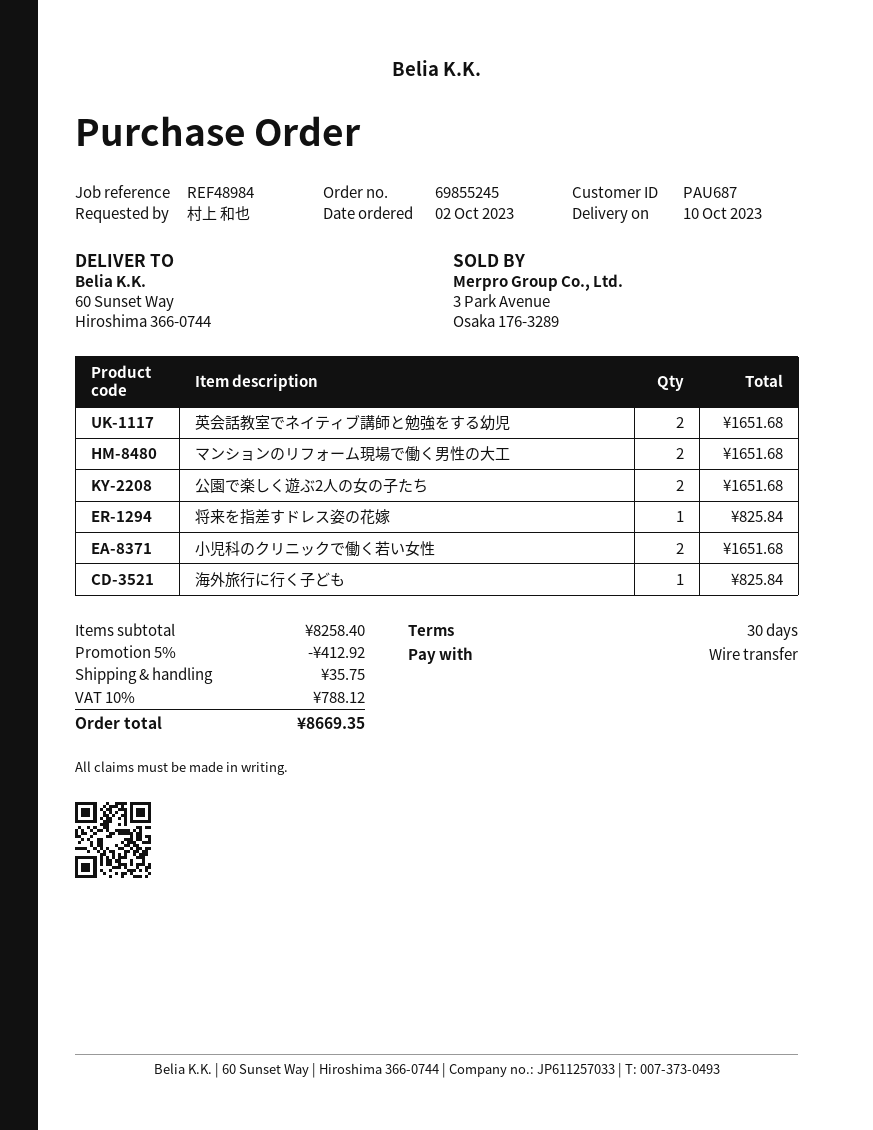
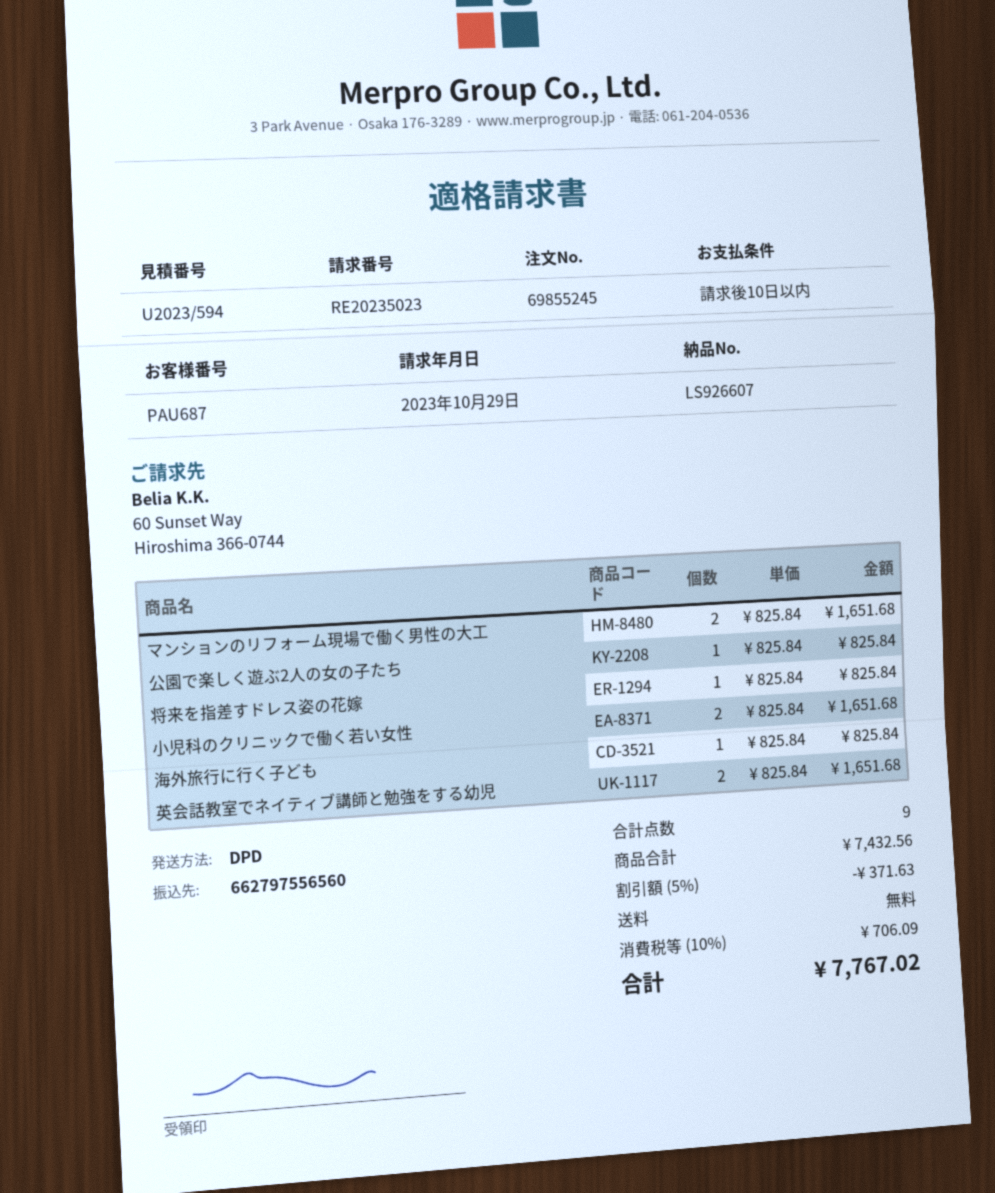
payment terms: 30 days -> 10 days
公園で楽しく遊ぶ2人の女の子たち: 2 for 1651.68 -> 1 for 825.84
subtotal: 8258.40 -> 7432.56
discount: 5% = 412.92 -> 5% = 371.63
shipping: 35.75 -> 0.00
tax: 10% = 788.12 -> 10% = 706.09
total: 8669.35 -> 7767.02

